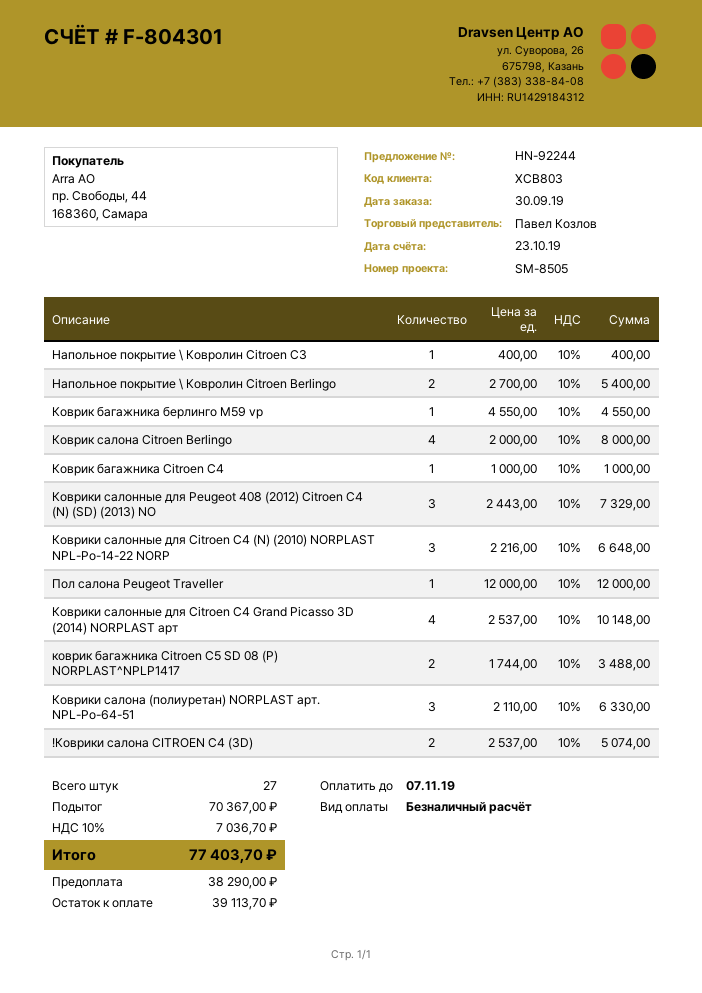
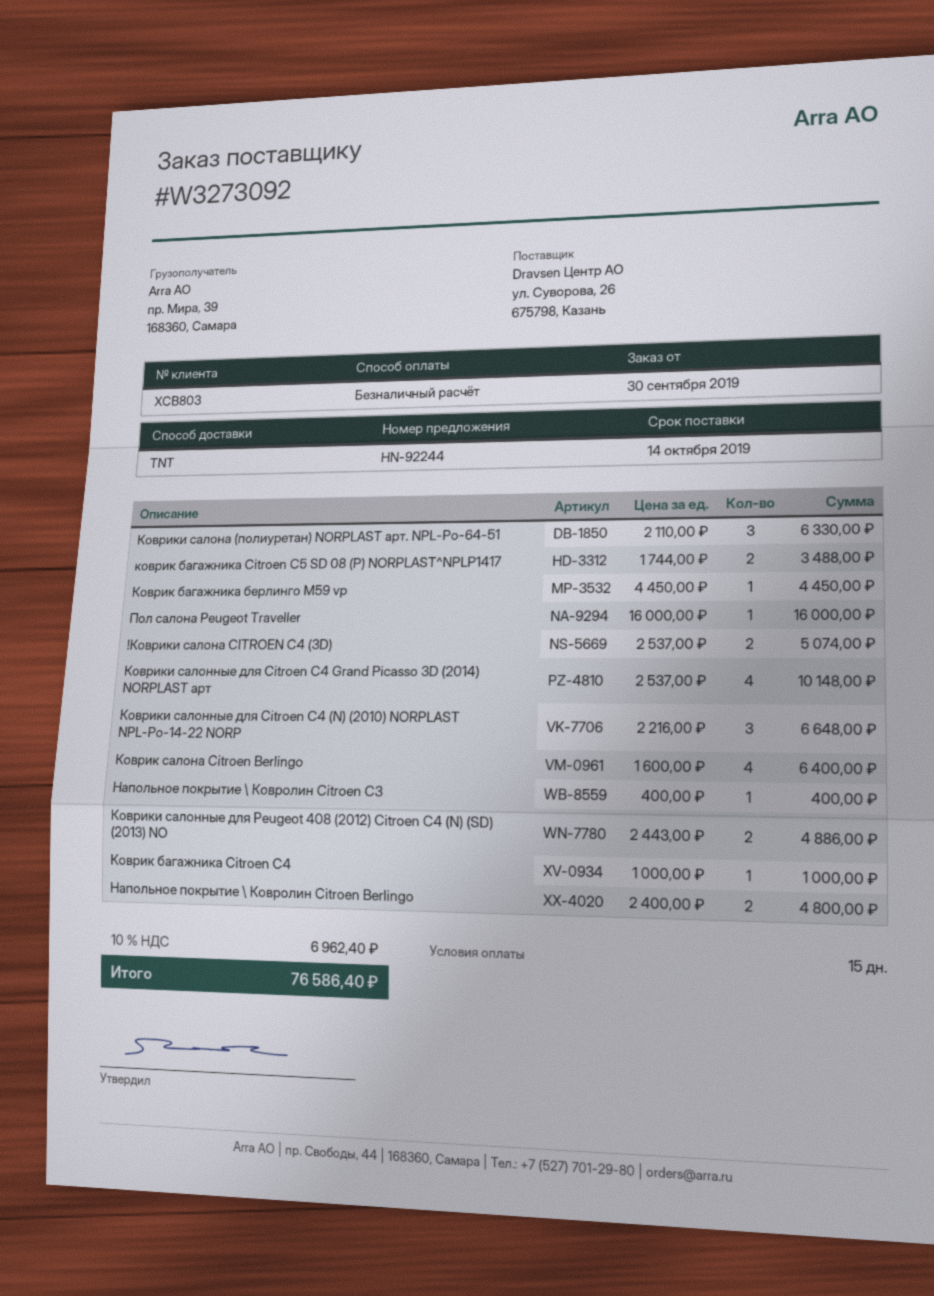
Напольное покрытие \ Ковролин Citroen Berlingo: 2 x 2700.00 = 5400.00 -> 2 x 2400.00 = 4800.00
Коврик багажника берлинго M59 vp: 1 x 4550.00 = 4550.00 -> 1 x 4450.00 = 4450.00
Коврик салона Citroen Berlingo: 4 x 2000.00 = 8000.00 -> 4 x 1600.00 = 6400.00
Коврики салонные для Peugeot 408 (2012) Citroen C4 (N) (SD) (2013) NO: 3 x 2443.00 = 7329.00 -> 2 x 2443.00 = 4886.00
Пол салона Peugeot Traveller: 1 x 12000.00 = 12000.00 -> 1 x 16000.00 = 16000.00
tax: 10% = 7036.70 -> 10% = 6962.40
total: 77403.70 -> 76586.40

